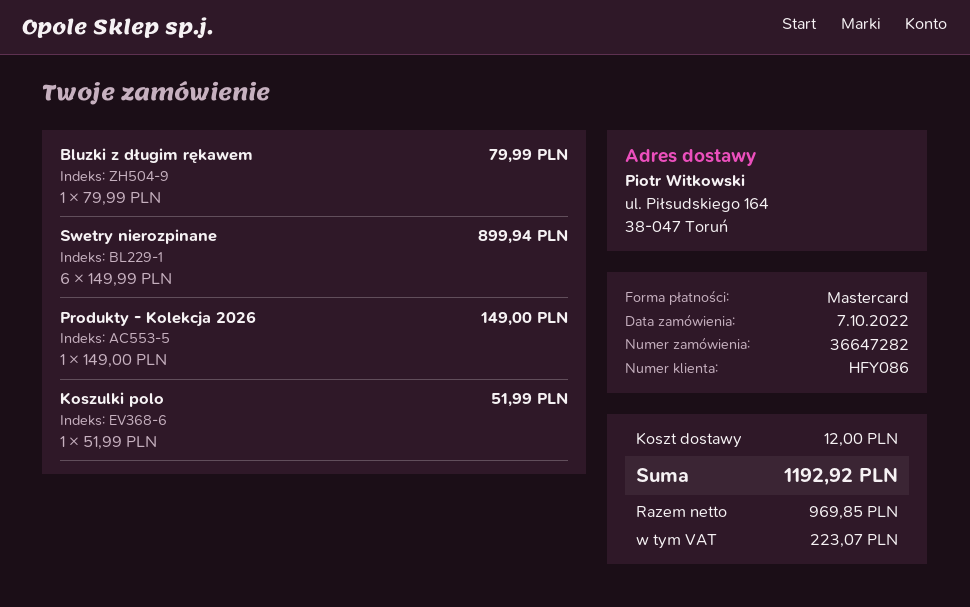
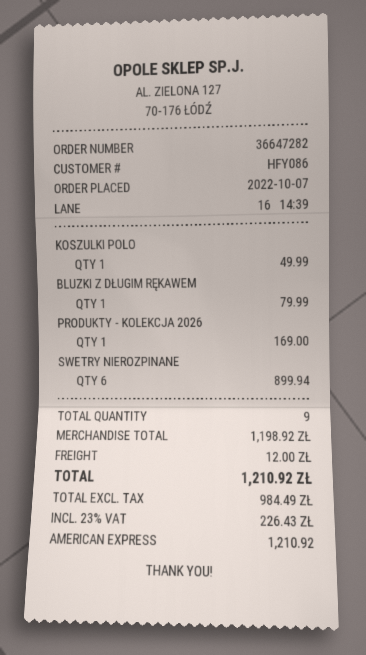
payment method: Mastercard -> American Express
Produkty - Kolekcja 2026: 1 for 149.00 -> 1 for 169.00
Koszulki polo: 1 for 51.99 -> 1 for 49.99
net: 969.85 -> 984.49
tax: 223.07 -> 226.43
total: 1192.92 -> 1210.92

